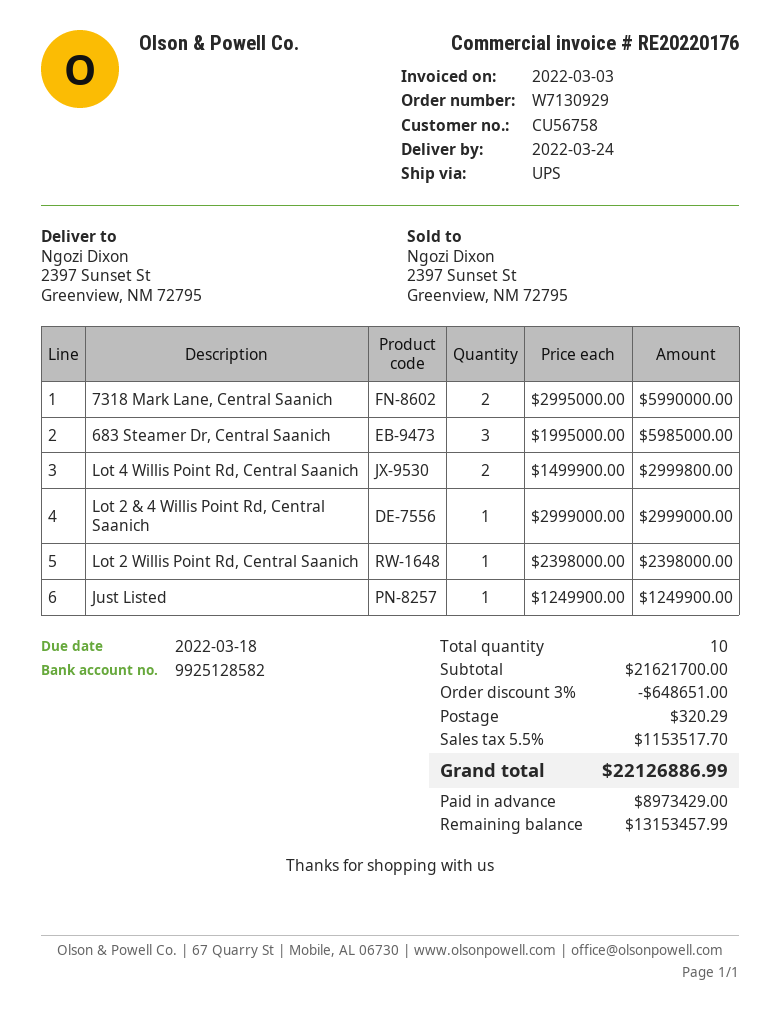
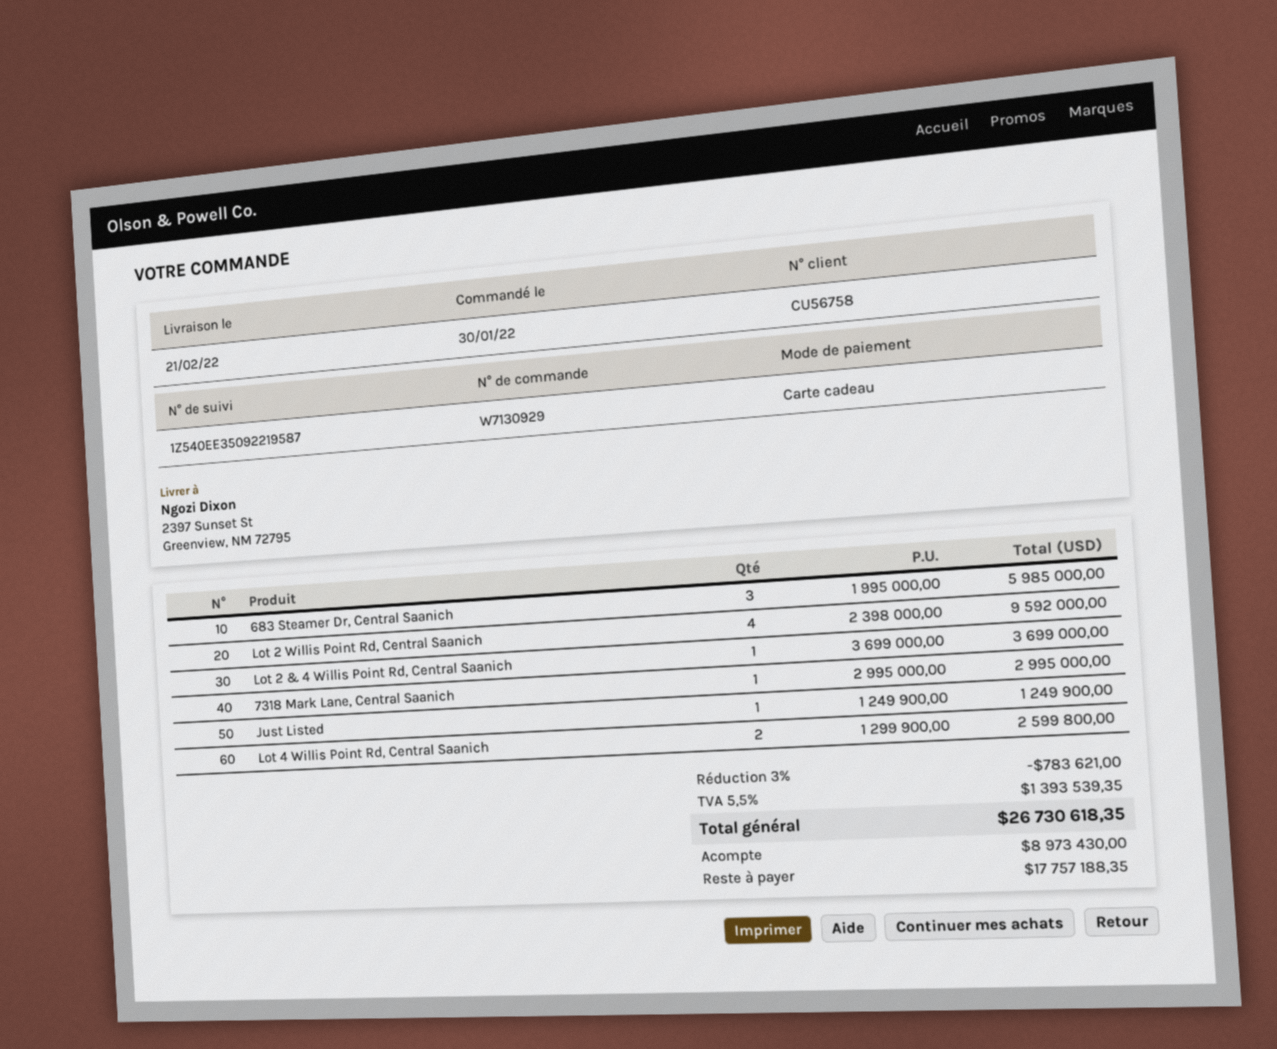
delivery date: 2022-03-24 -> 2022-02-21
7318 Mark Lane, Central Saanich: 2 x 2995000.00 = 5990000.00 -> 1 x 2995000.00 = 2995000.00
Lot 4 Willis Point Rd, Central Saanich: 2 x 1499900.00 = 2999800.00 -> 2 x 1299900.00 = 2599800.00
Lot 2 & 4 Willis Point Rd, Central Saanich: 1 x 2999000.00 = 2999000.00 -> 1 x 3699000.00 = 3699000.00
Lot 2 Willis Point Rd, Central Saanich: 1 x 2398000.00 = 2398000.00 -> 4 x 2398000.00 = 9592000.00
discount: 3% = 648651.00 -> 3% = 783621.00
shipping: 320.29 -> none
tax: 5.5% = 1153517.70 -> 5.5% = 1393539.35
total: 22126886.99 -> 26730618.35
deposit: 8973429.00 -> 8973430.00
balance: 13153457.99 -> 17757188.35

